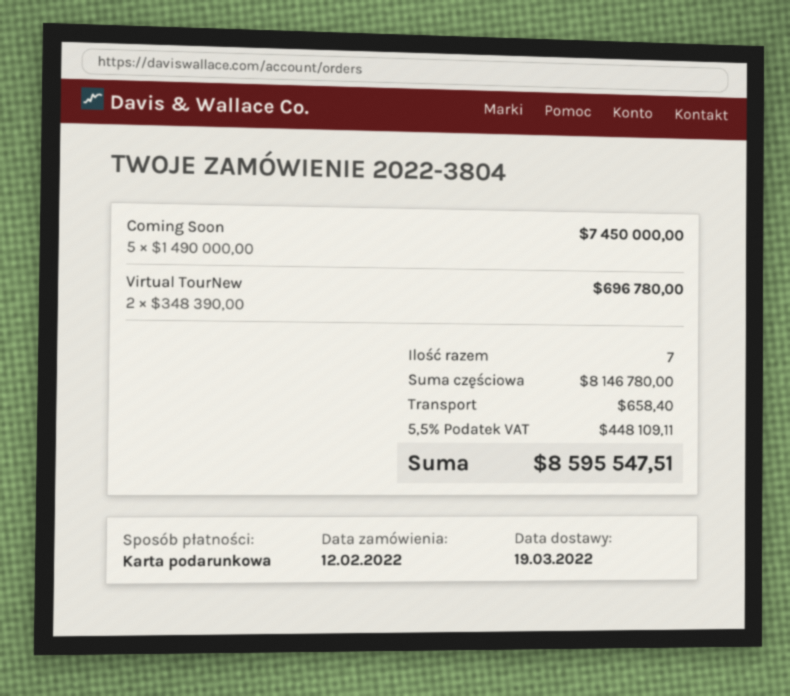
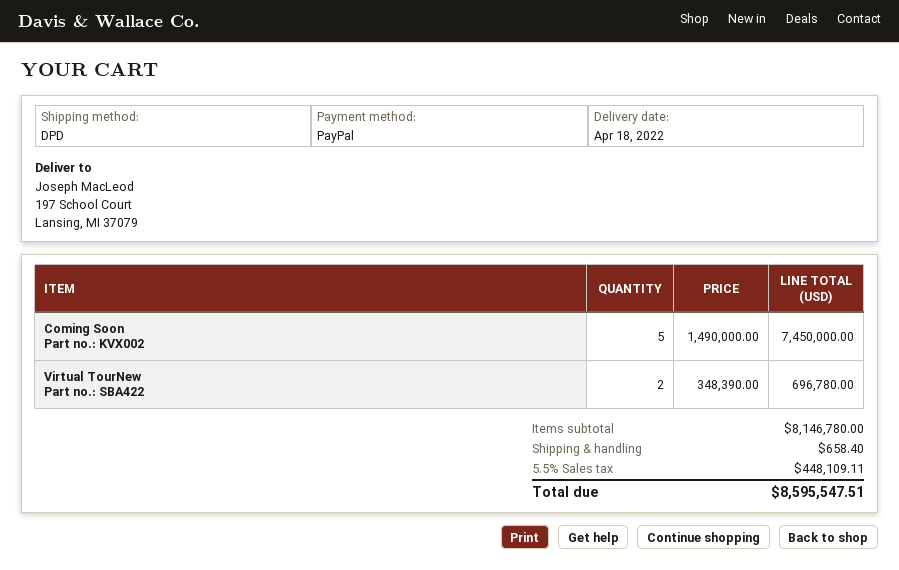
delivery date: 2022-03-19 -> 2022-04-18
payment method: gift card -> PayPal

